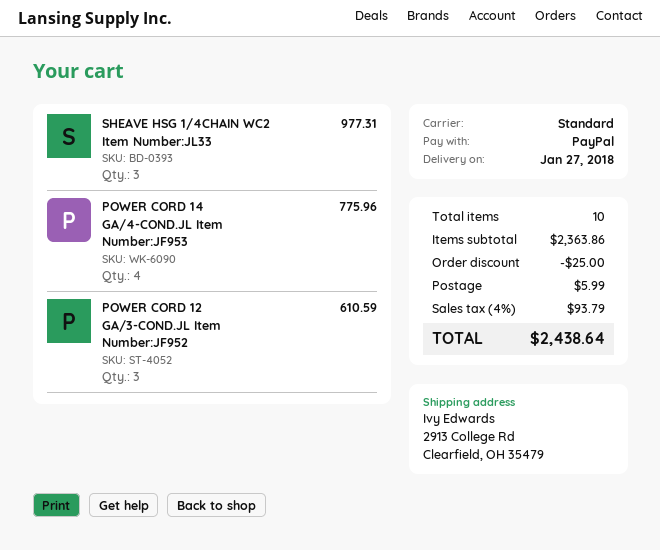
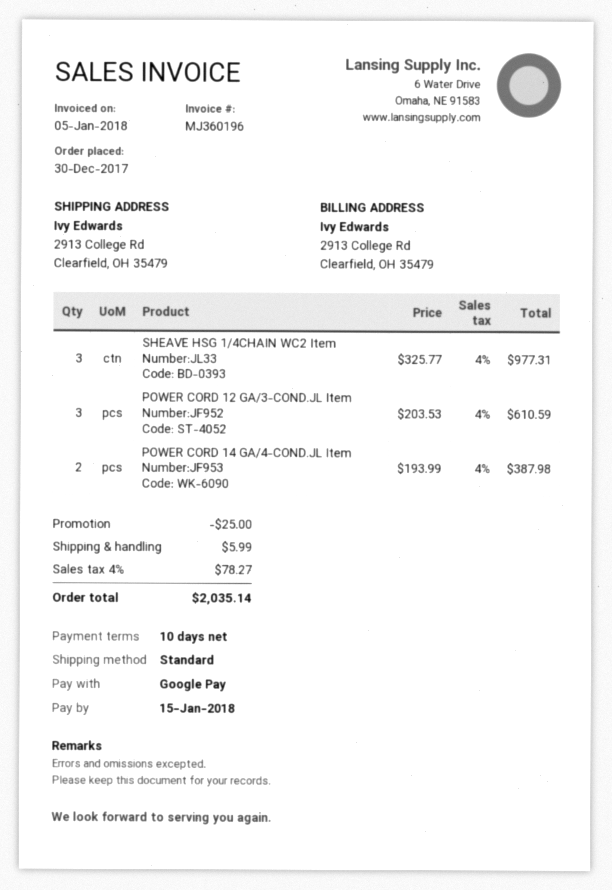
payment method: PayPal -> Google Pay
POWER CORD 14 GA/4-COND.JL Item Number:JF953: 4 for 775.96 -> 2 for 387.98
tax: 4% = 93.79 -> 4% = 78.27
total: 2438.64 -> 2035.14

